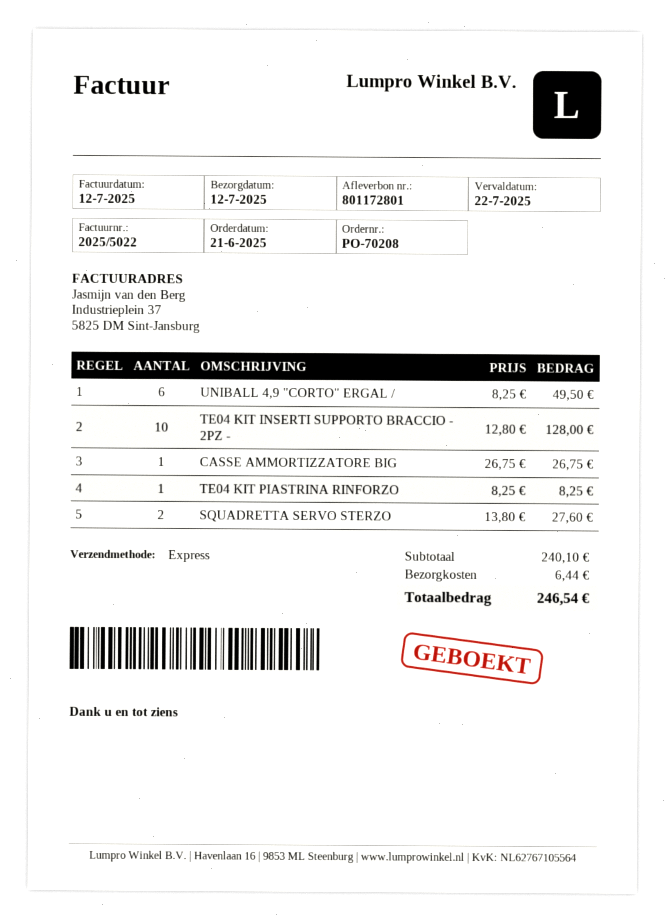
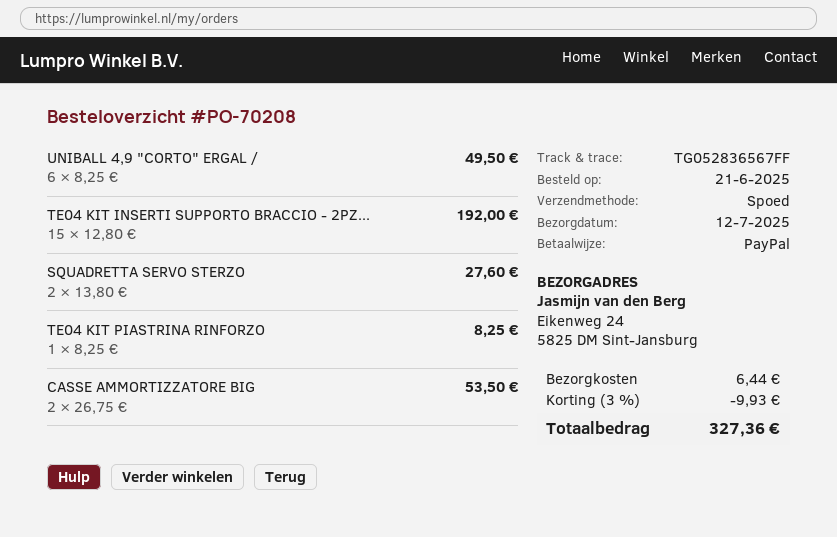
TE04 KIT INSERTI SUPPORTO BRACCIO - 2PZ -: 10 x 12.80 = 128.00 -> 15 x 12.80 = 192.00
CASSE AMMORTIZZATORE BIG: 1 x 26.75 = 26.75 -> 2 x 26.75 = 53.50
discount: none -> 3% = 9.93
total: 246.54 -> 327.36

